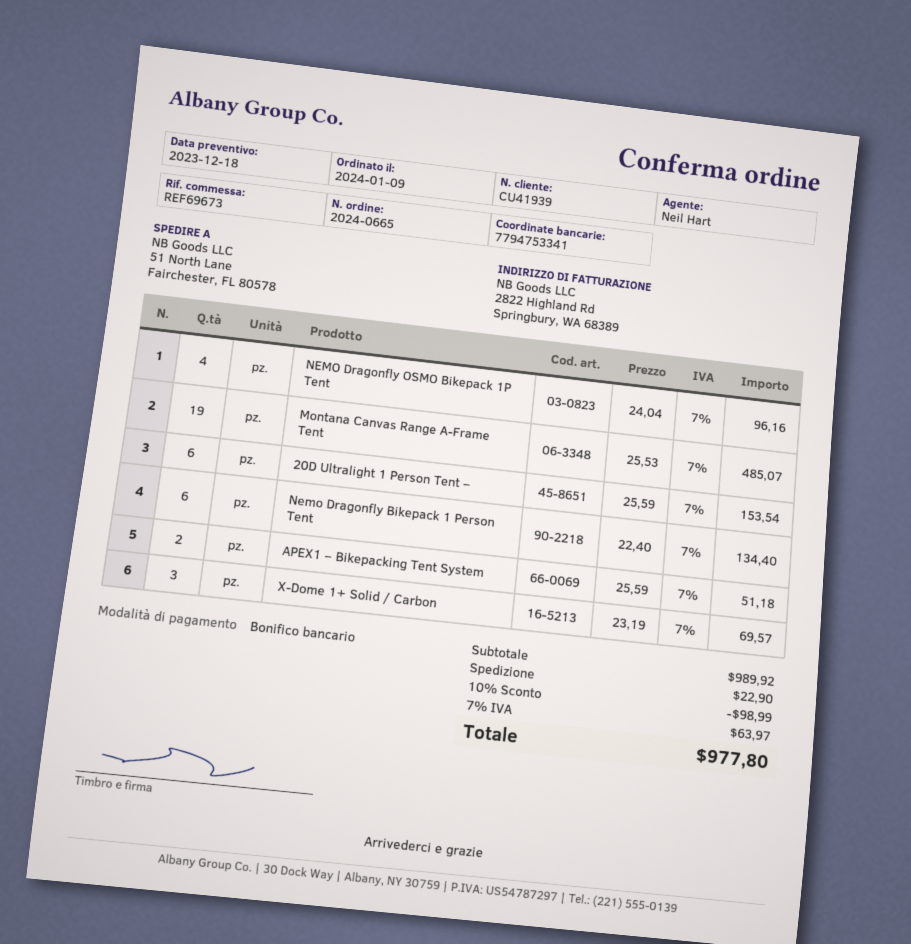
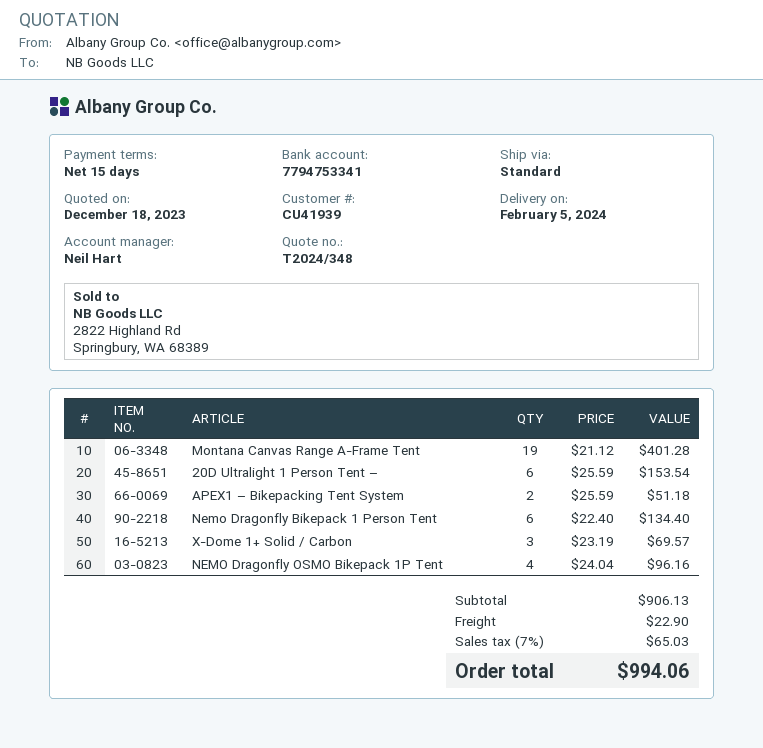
Montana Canvas Range A-Frame Tent: 19 x 25.53 = 485.07 -> 19 x 21.12 = 401.28
subtotal: 989.92 -> 906.13
discount: 10% = 98.99 -> none
tax: 7% = 63.97 -> 7% = 65.03
total: 977.80 -> 994.06

